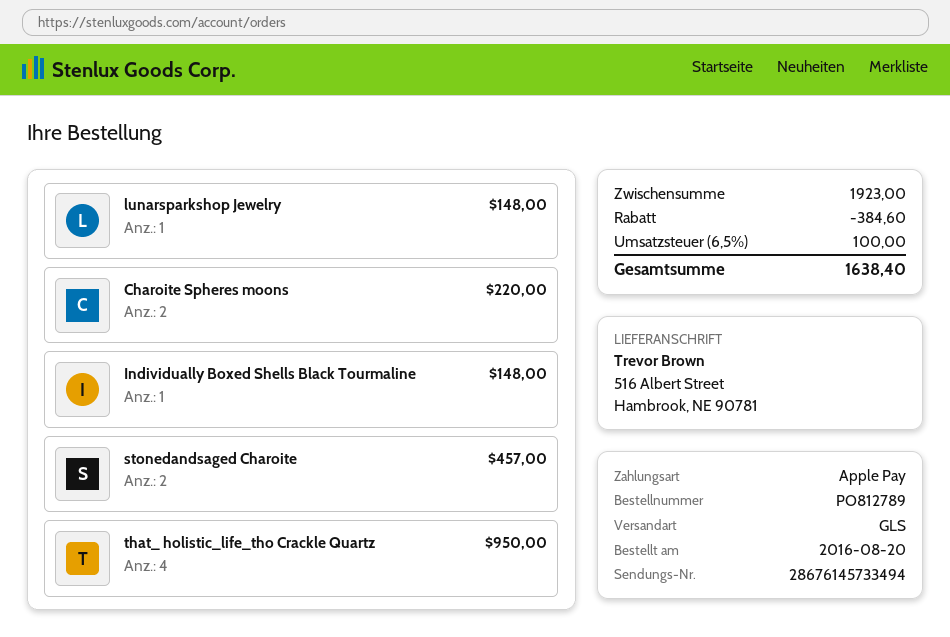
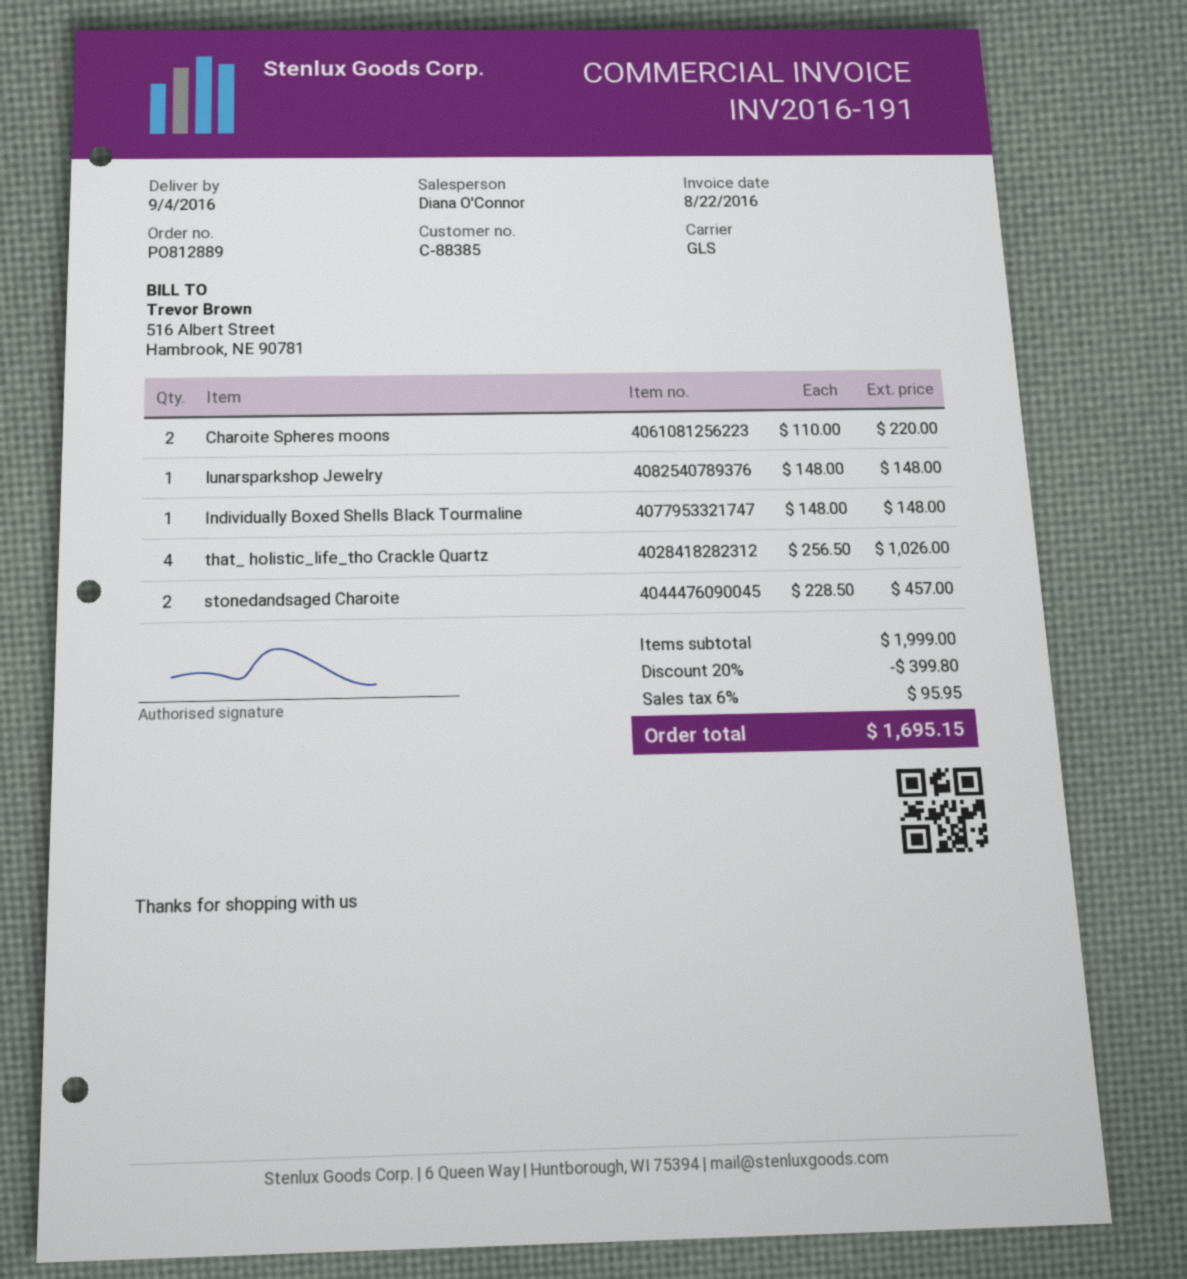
order number: PO812789 -> PO812889
that_ holistic_life_tho Crackle Quartz: 4 for 950.00 -> 4 for 1026.00
subtotal: 1923.00 -> 1999.00
discount: 384.60 -> 399.80
tax: 6.5% = 100.00 -> 6% = 95.95
total: 1638.40 -> 1695.15

